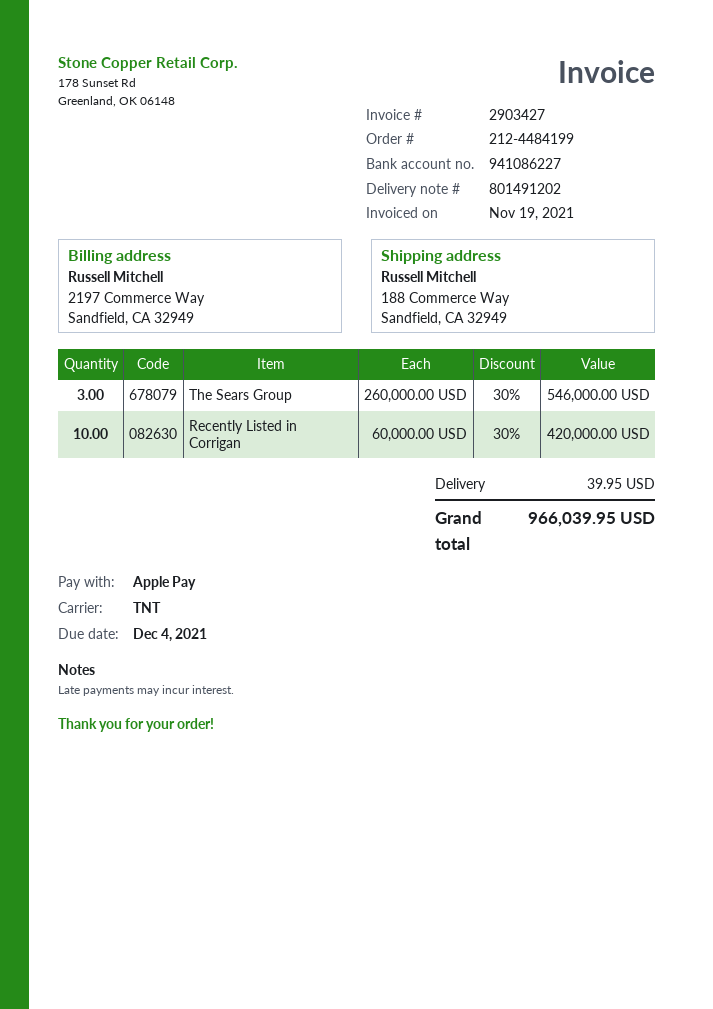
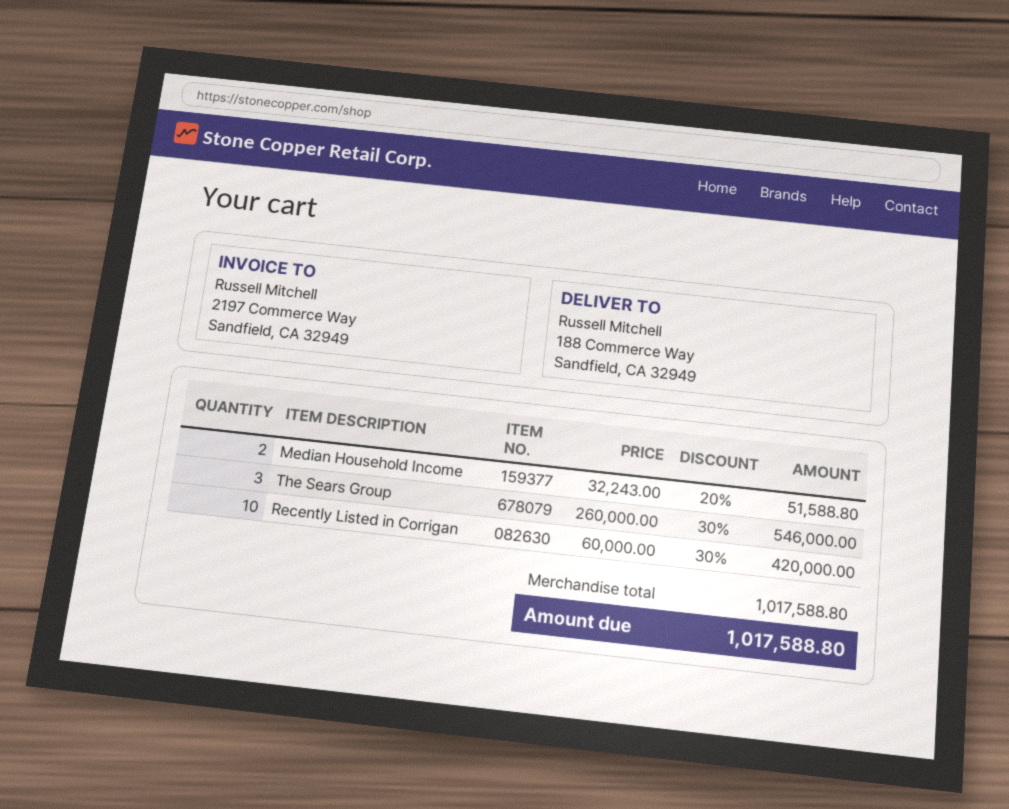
Median Household Income: none -> 2 x 32243.00 - 20% = 51588.80
shipping: 39.95 -> none
total: 966039.95 -> 1017588.80

